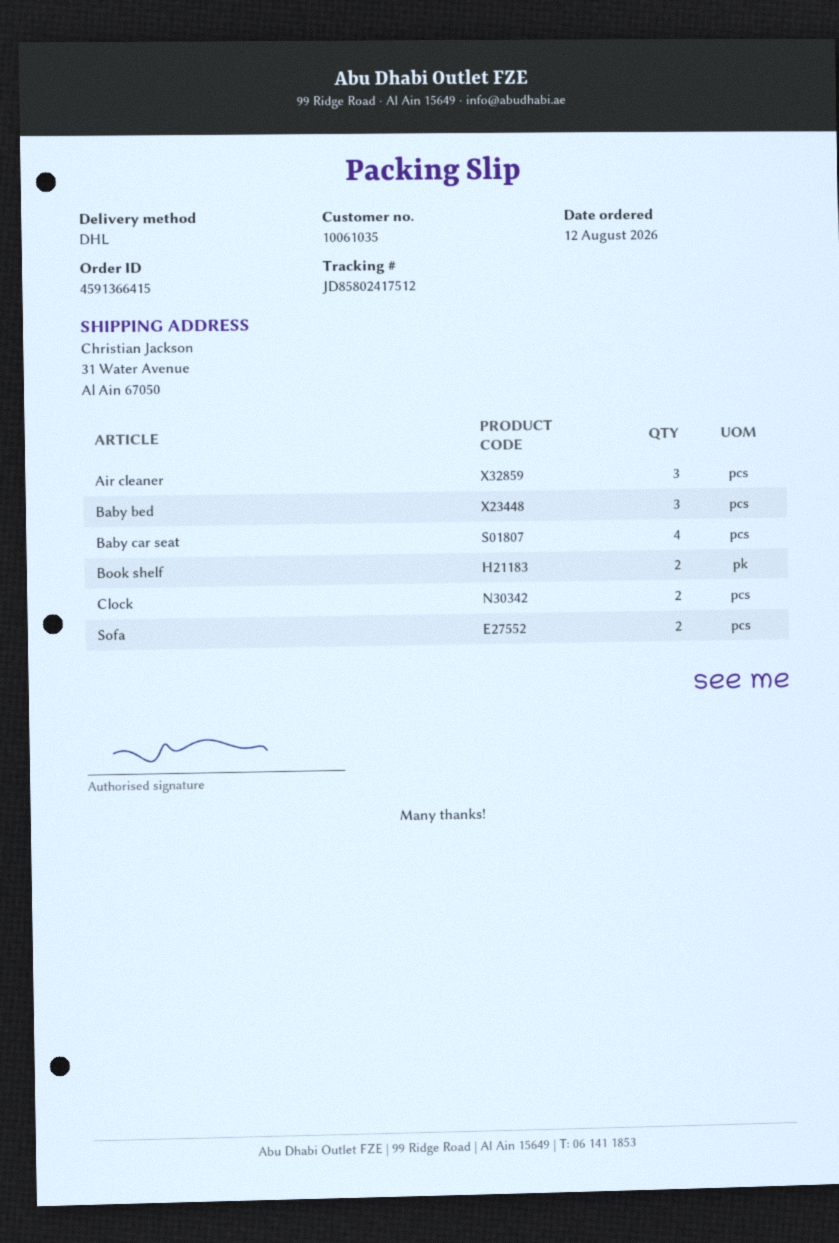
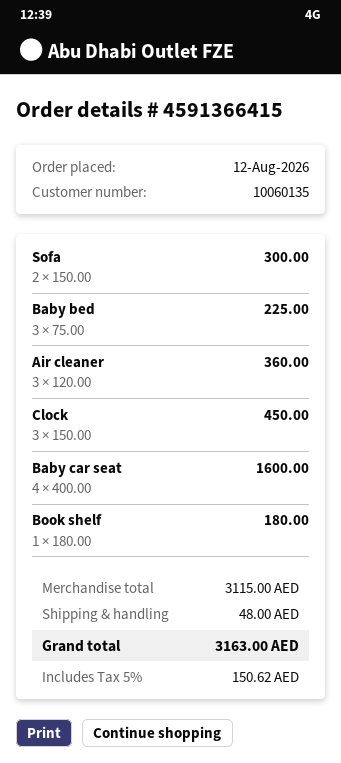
customer number: 10061035 -> 10060135
Book shelf: 2 -> 1
Clock: 2 -> 3

